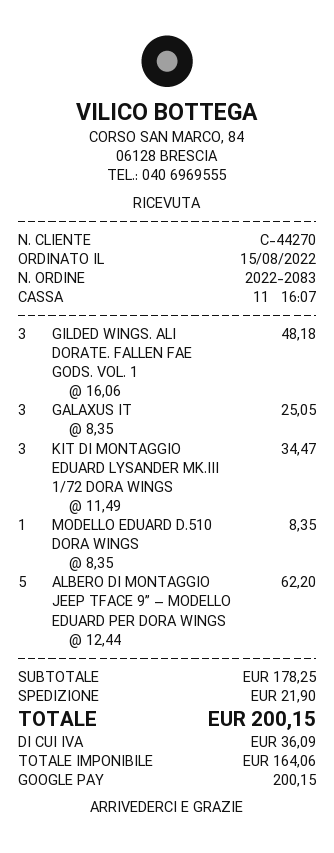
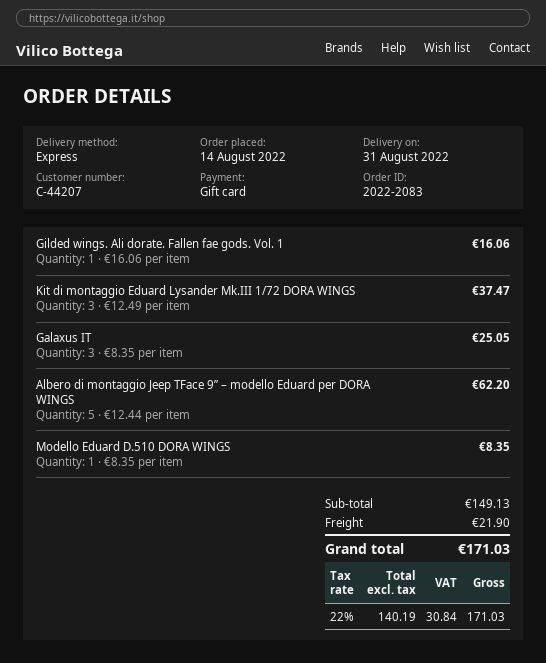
order date: 2022-08-15 -> 2022-08-14
customer number: C-44270 -> C-44207
payment method: Google Pay -> gift card
GILDED WINGS. ALI DORATE. FALLEN FAE GODS. VOL. 1: 3 x 16.06 = 48.18 -> 1 x 16.06 = 16.06
KIT DI MONTAGGIO EDUARD LYSANDER MK.III 1/72 DORA WINGS: 3 x 11.49 = 34.47 -> 3 x 12.49 = 37.47
subtotal: 178.25 -> 149.13
net: 164.06 -> 140.19
tax: 36.09 -> 30.84
total: 200.15 -> 171.03

